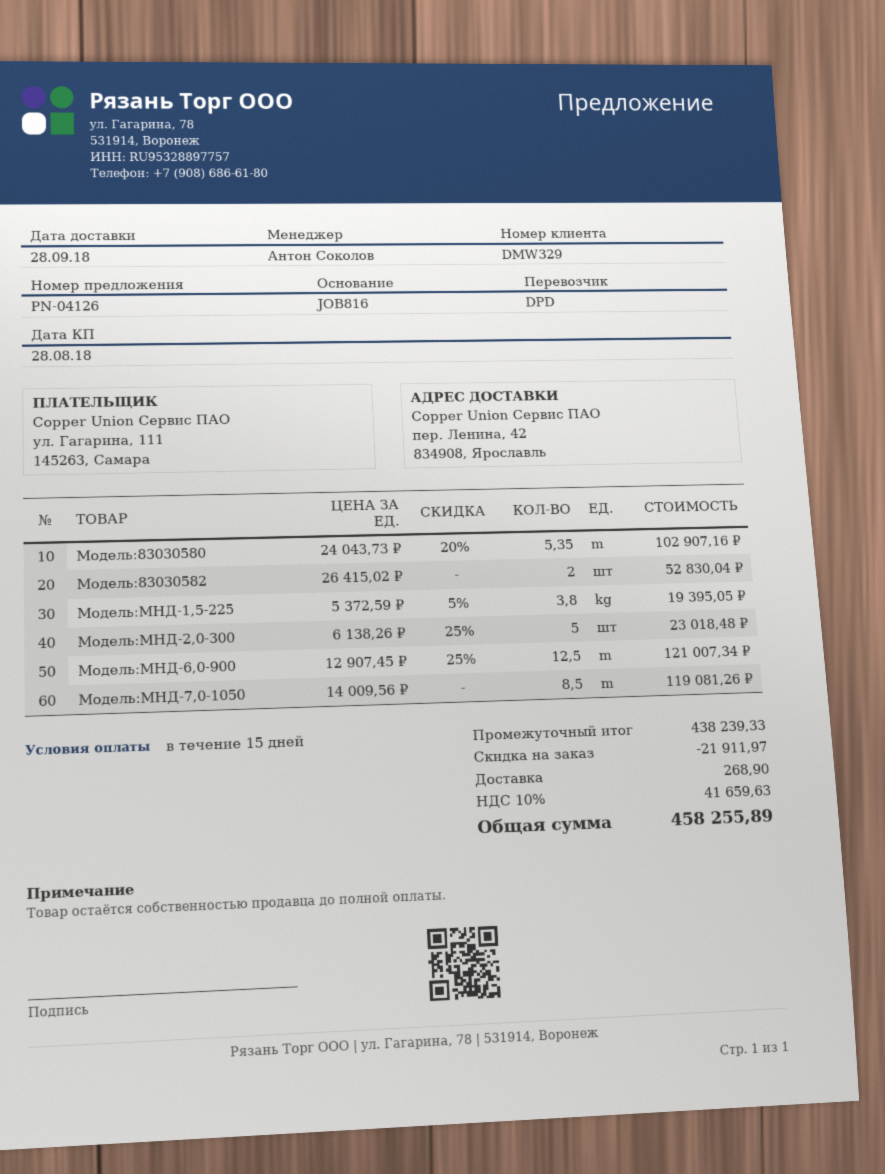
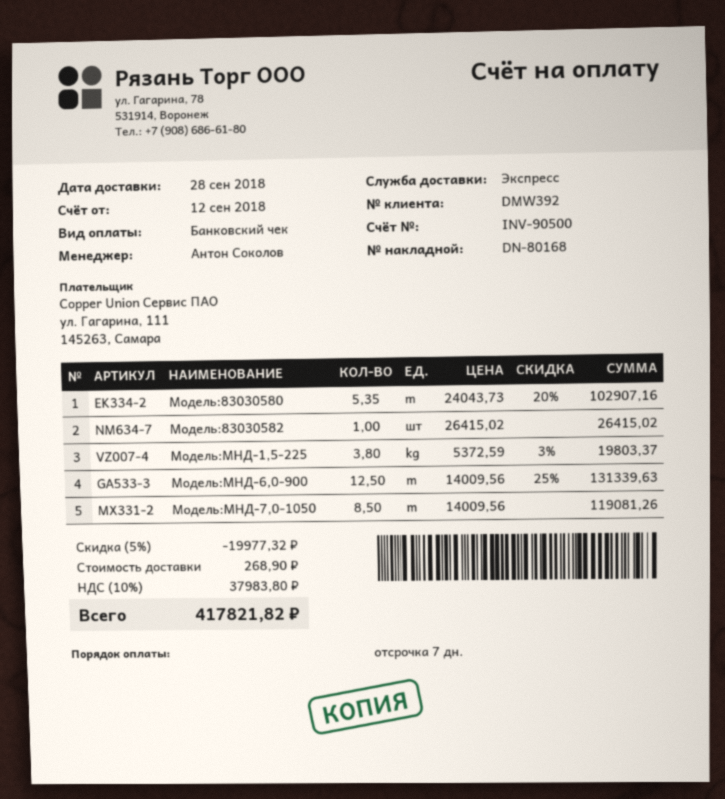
payment terms: 15 days -> 7 days
customer number: DMW329 -> DMW392
shipping method: DPD -> express
Модель:83030582: 2 x 26415.02 = 52830.04 -> 1 x 26415.02 = 26415.02
Модель:МНД-1,5-225: 3.8 x 5372.59 - 5% = 19395.05 -> 3.8 x 5372.59 - 3% = 19803.37
Модель:МНД-2,0-300: 5 x 6138.26 - 25% = 23018.48 -> none
Модель:МНД-6,0-900: 12.5 x 12907.45 - 25% = 121007.34 -> 12.5 x 14009.56 - 25% = 131339.63
discount: 21911.97 -> 19977.32
tax: 10% = 41659.63 -> 10% = 37983.80
total: 458255.89 -> 417821.82

